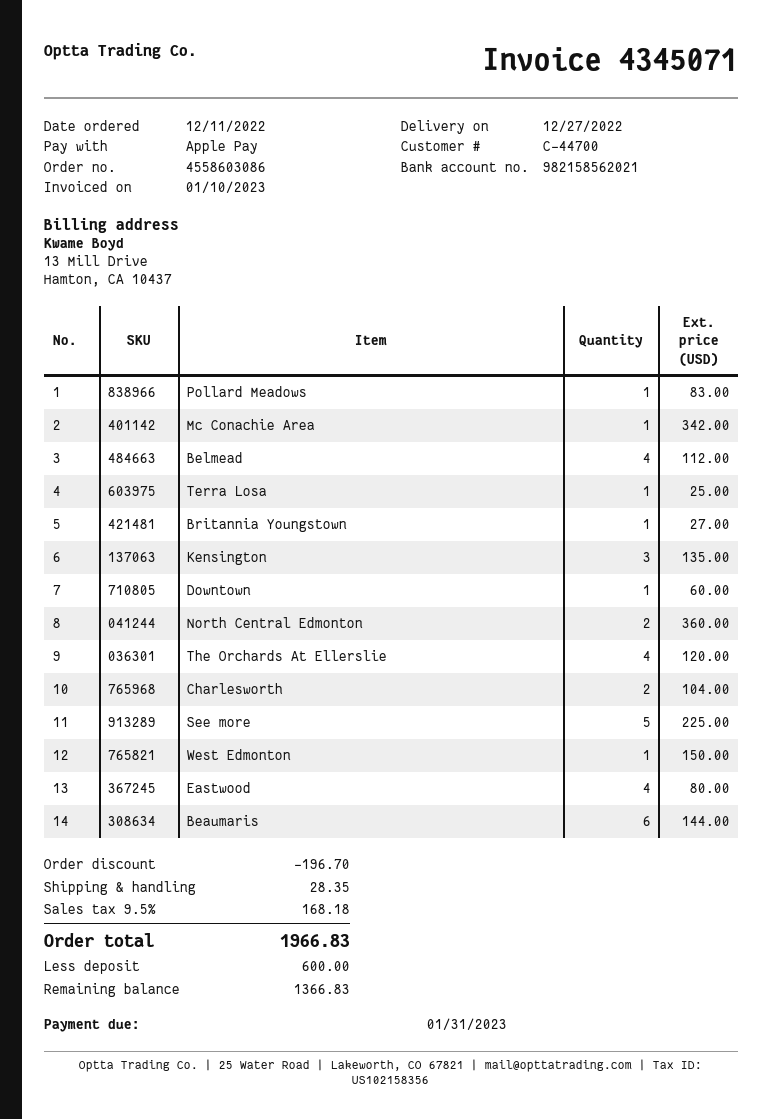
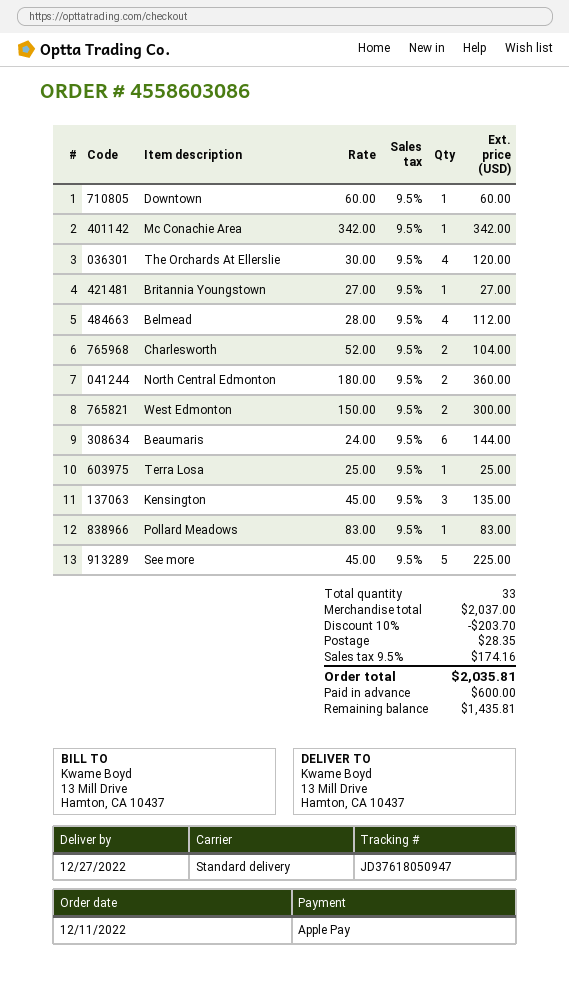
West Edmonton: 1 for 150.00 -> 2 for 300.00
Eastwood: 4 for 80.00 -> none
discount: 196.70 -> 203.70
tax: 9.5% = 168.18 -> 9.5% = 174.16
total: 1966.83 -> 2035.81
balance: 1366.83 -> 1435.81

